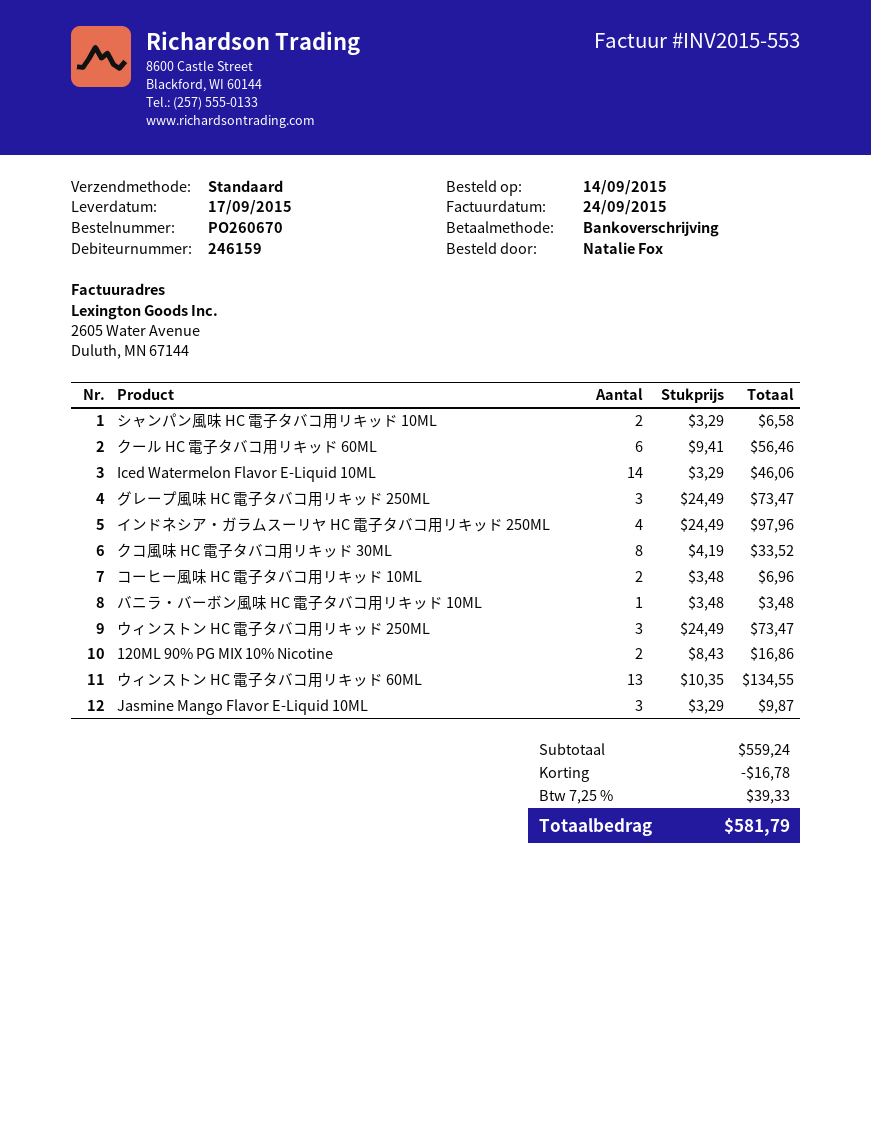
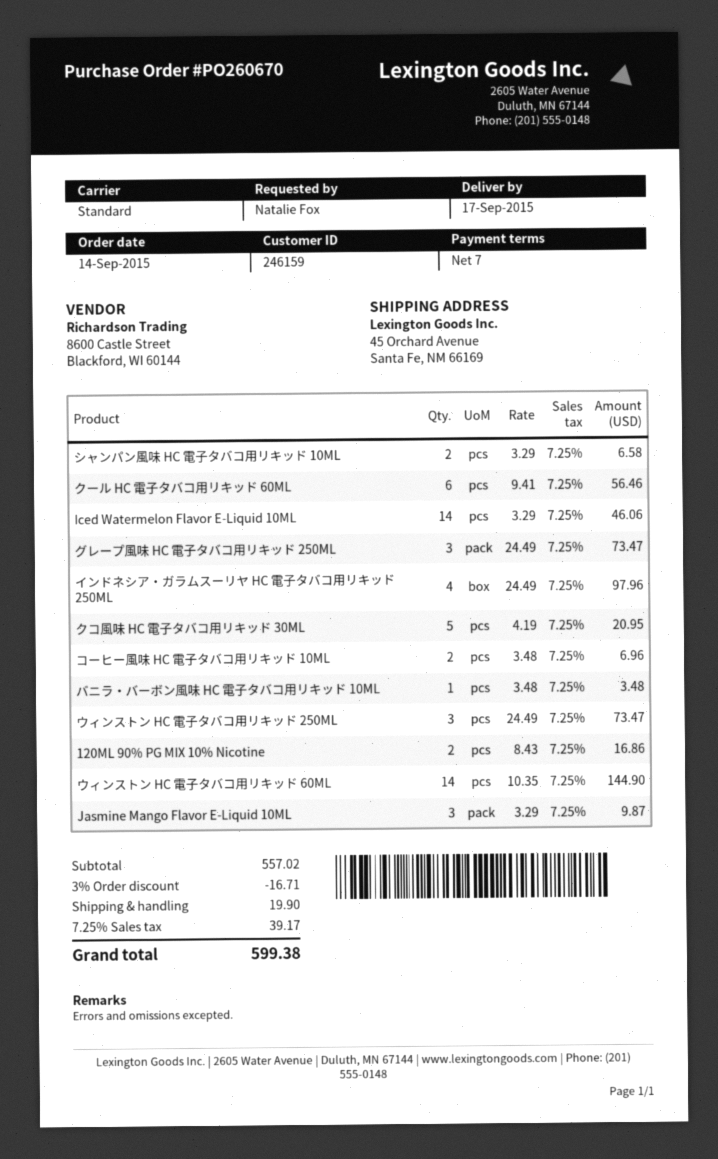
クコ風味 HC 電子タバコ用リキッド 30ML: 8 x 4.19 = 33.52 -> 5 x 4.19 = 20.95
ウィンストン HC 電子タバコ用リキッド 60ML: 13 x 10.35 = 134.55 -> 14 x 10.35 = 144.90
subtotal: 559.24 -> 557.02
discount: 16.78 -> 16.71
shipping: none -> 19.90
tax: 7.25% = 39.33 -> 7.25% = 39.17
total: 581.79 -> 599.38

